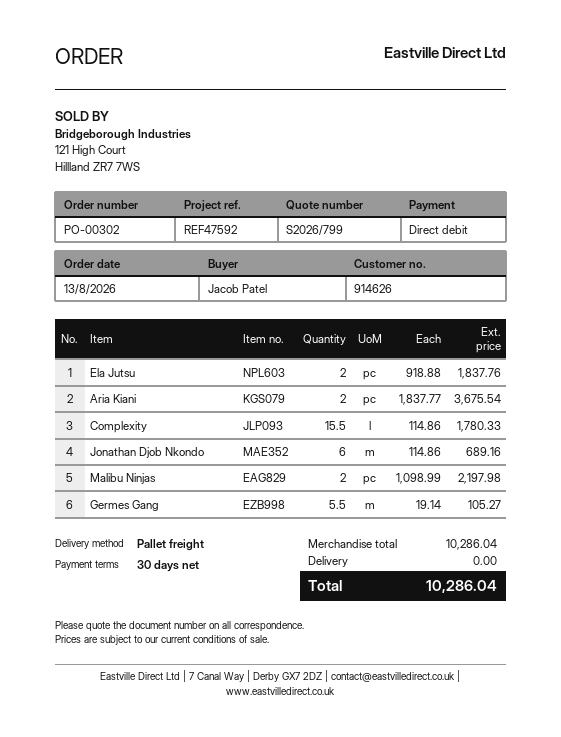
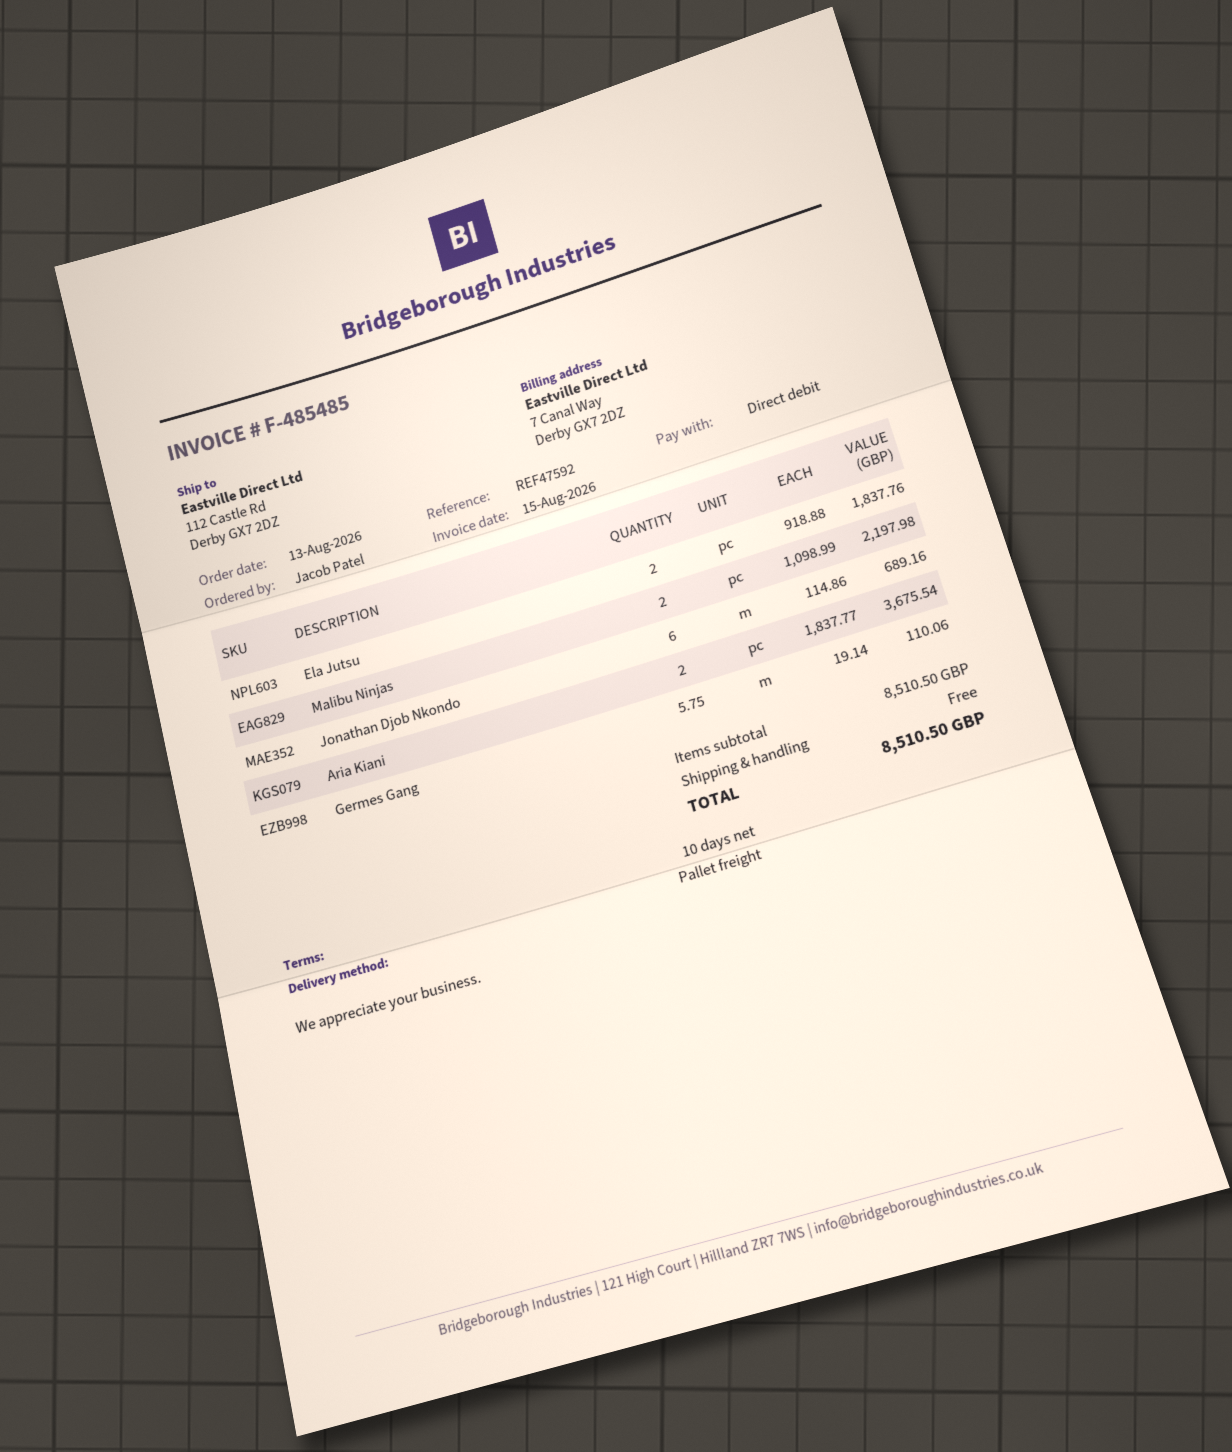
payment terms: 30 days -> 10 days
Complexity: 15.5 x 114.86 = 1780.33 -> none
Germes Gang: 5.5 x 19.14 = 105.27 -> 5.75 x 19.14 = 110.06
subtotal: 10286.04 -> 8510.50
total: 10286.04 -> 8510.50

